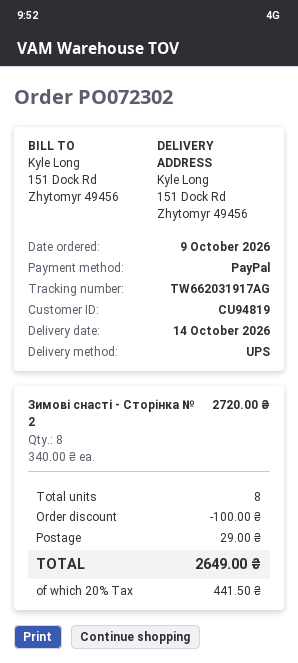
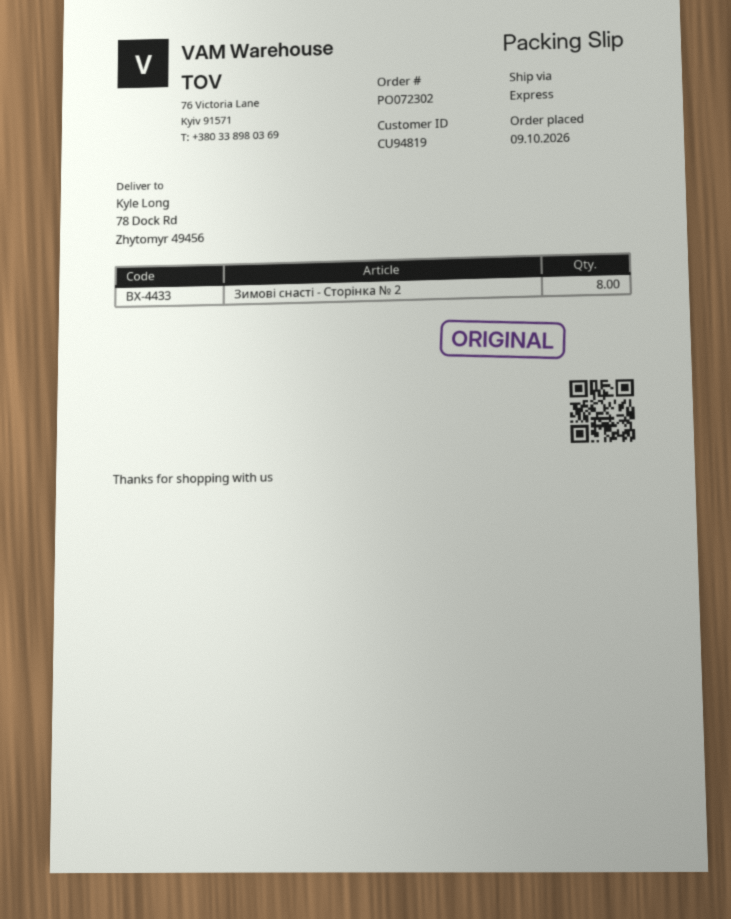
shipping method: UPS -> express
ship to: 151 Dock Rd, Zhytomyr 49456 -> 78 Dock Rd, Zhytomyr 49456

